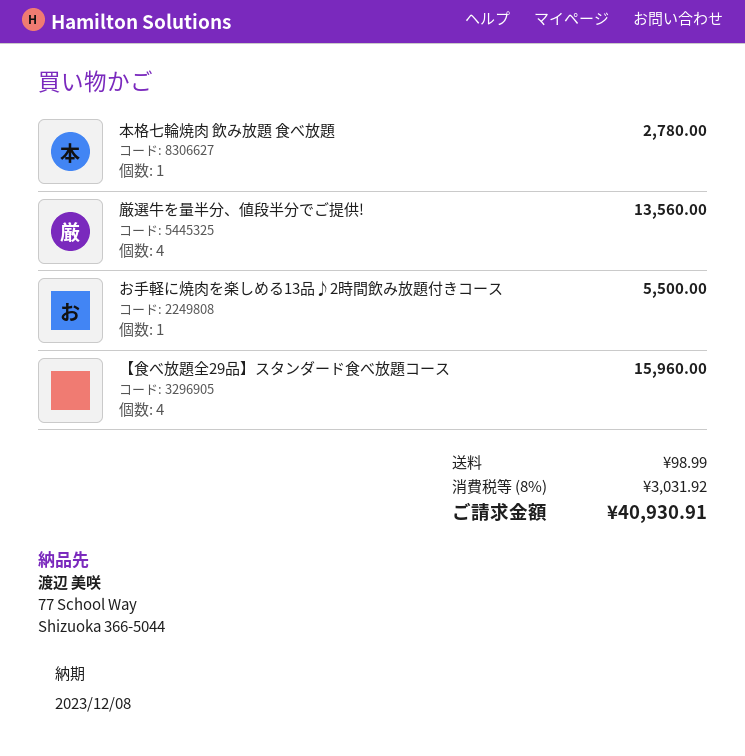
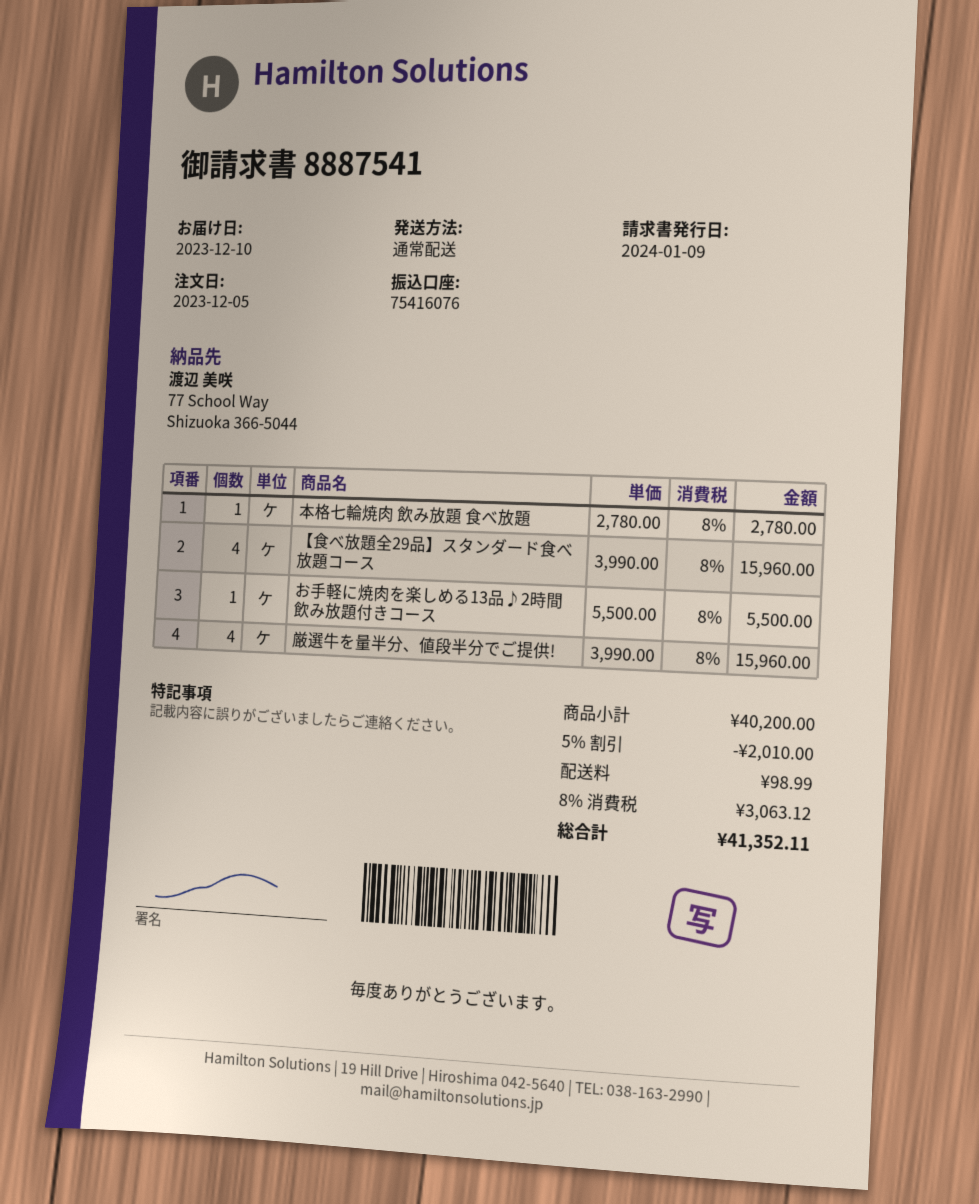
delivery date: 2023-12-08 -> 2023-12-10
厳選牛を量半分、値段半分でご提供!: 4 for 13560.00 -> 4 for 15960.00
discount: none -> 5% = 2010.00
tax: 8% = 3031.92 -> 8% = 3063.12
total: 40930.91 -> 41352.11

